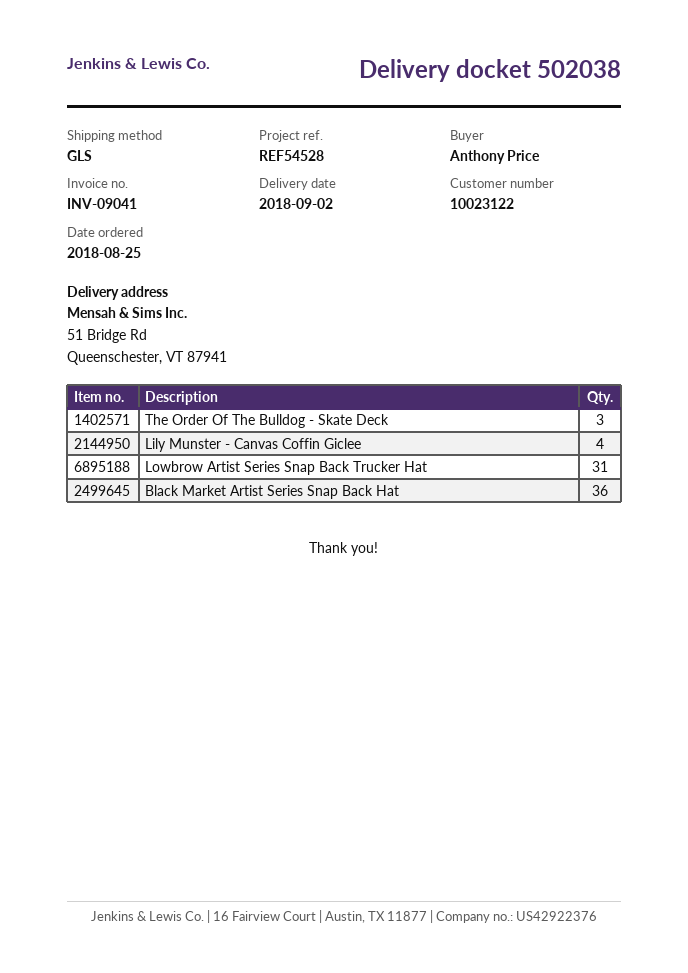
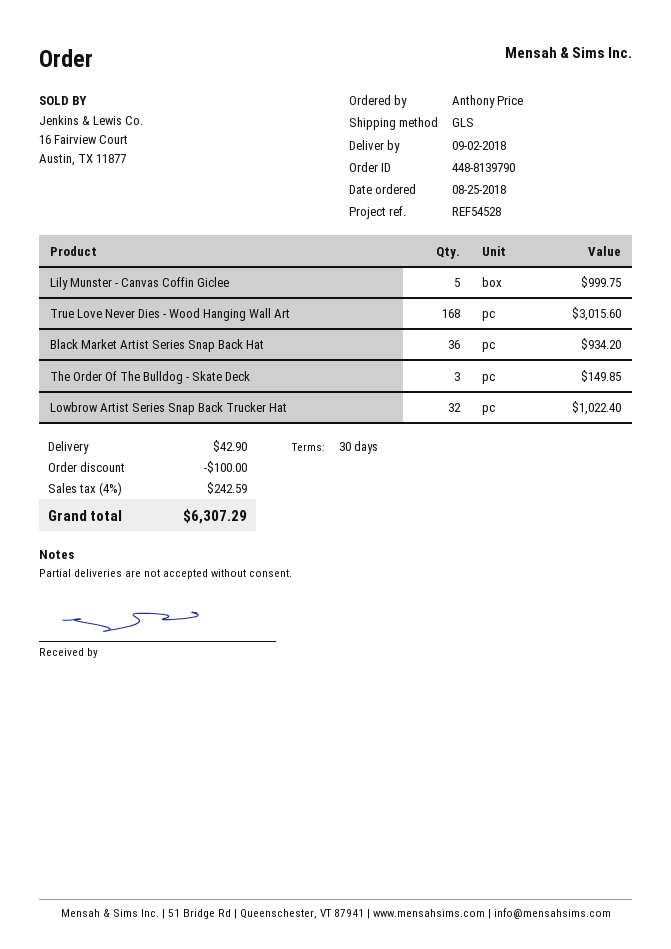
Lily Munster - Canvas Coffin Giclee: 4 -> 5
Lowbrow Artist Series Snap Back Trucker Hat: 31 -> 32
True Love Never Dies - Wood Hanging Wall Art: none -> 168

